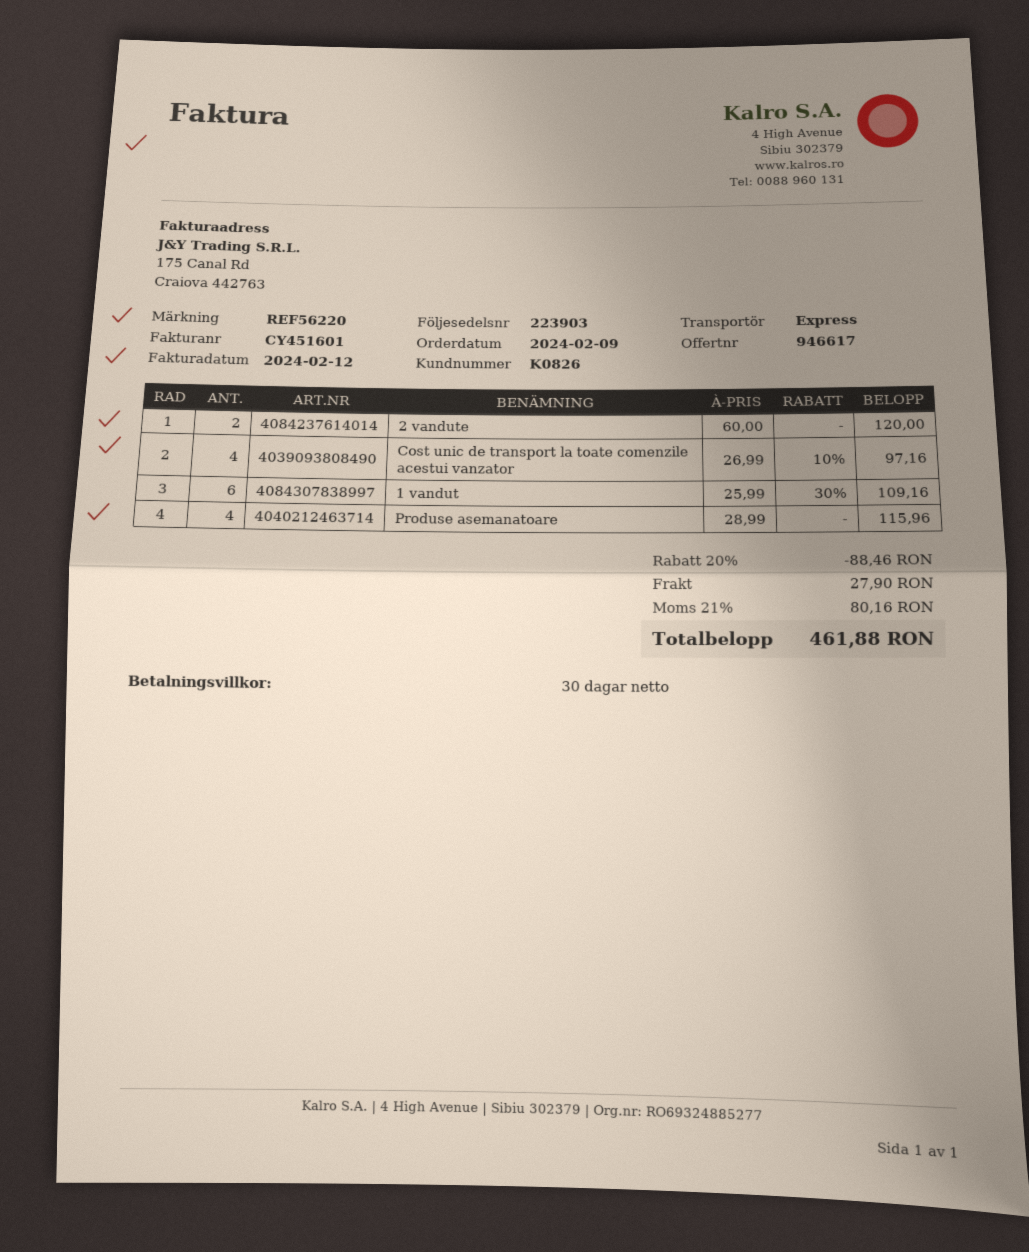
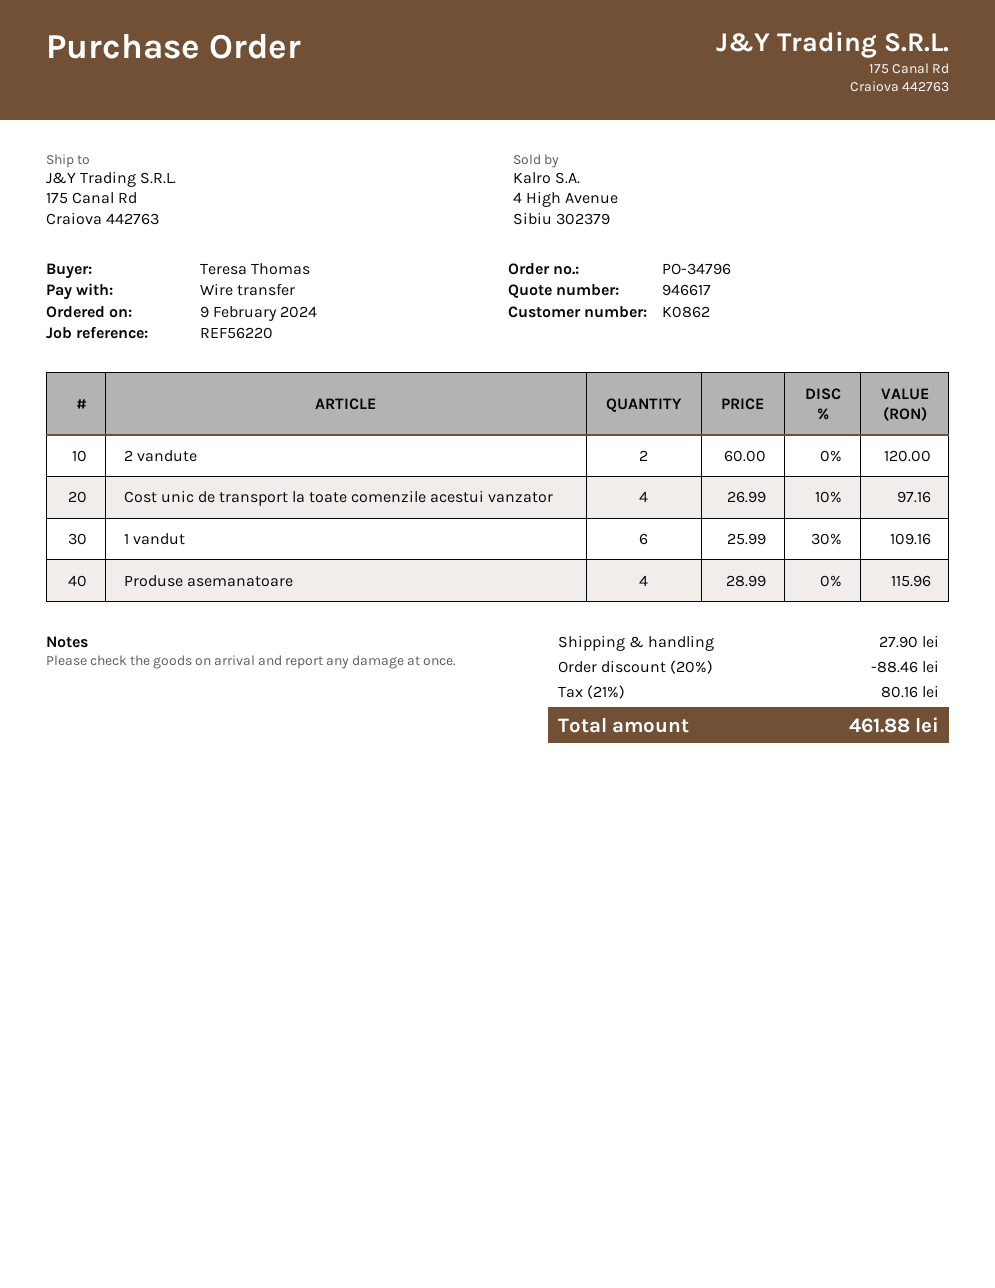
customer number: K0826 -> K0862

